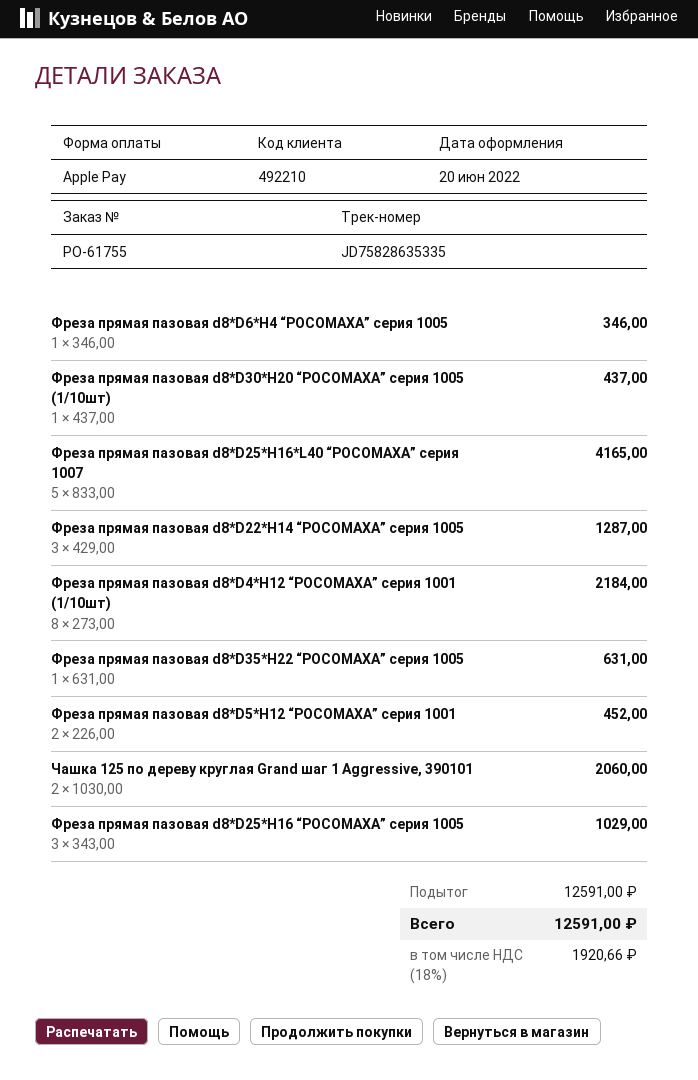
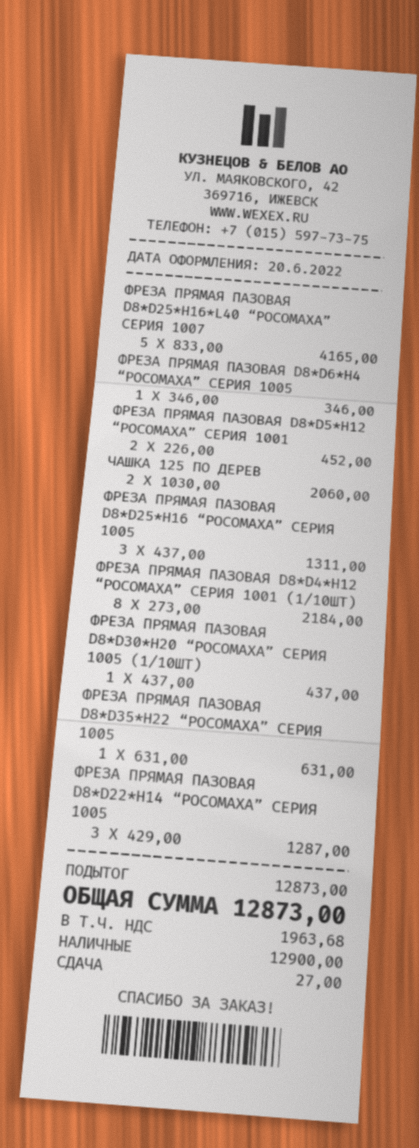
payment method: Apple Pay -> cash
Фреза прямая пазовая d8*D25*H16 “РОСОМАХА” серия 1005: 3 x 343.00 = 1029.00 -> 3 x 437.00 = 1311.00
subtotal: 12591.00 -> 12873.00
tax: 1920.66 -> 1963.68
total: 12591.00 -> 12873.00

